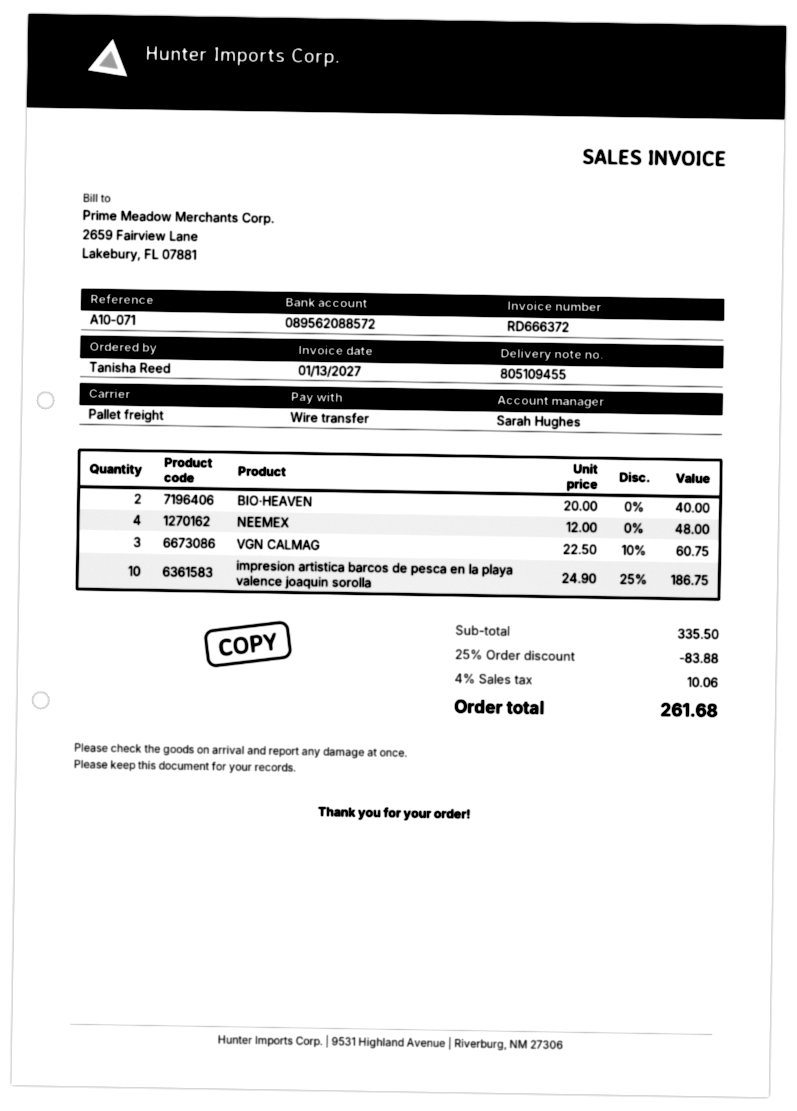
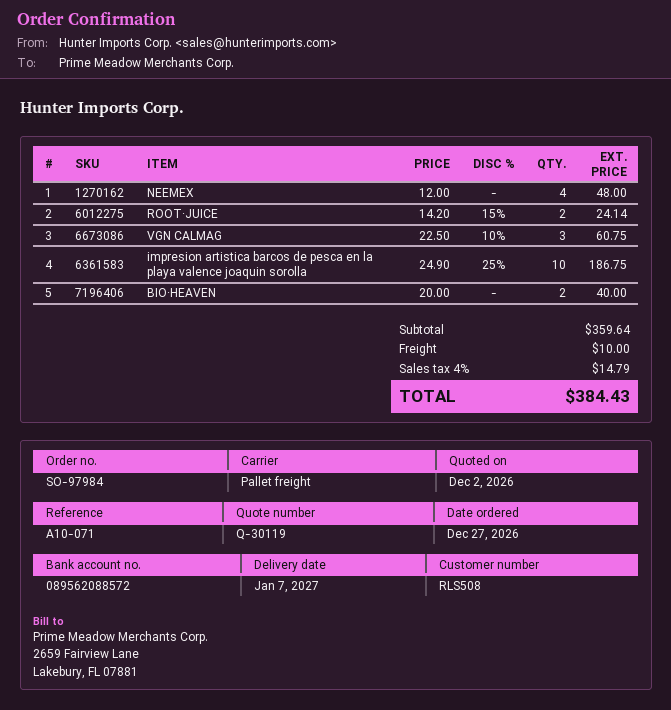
ROOT·JUICE: none -> 2 x 14.20 - 15% = 24.14
subtotal: 335.50 -> 359.64
discount: 25% = 83.88 -> none
shipping: none -> 10.00
tax: 4% = 10.06 -> 4% = 14.79
total: 261.68 -> 384.43

